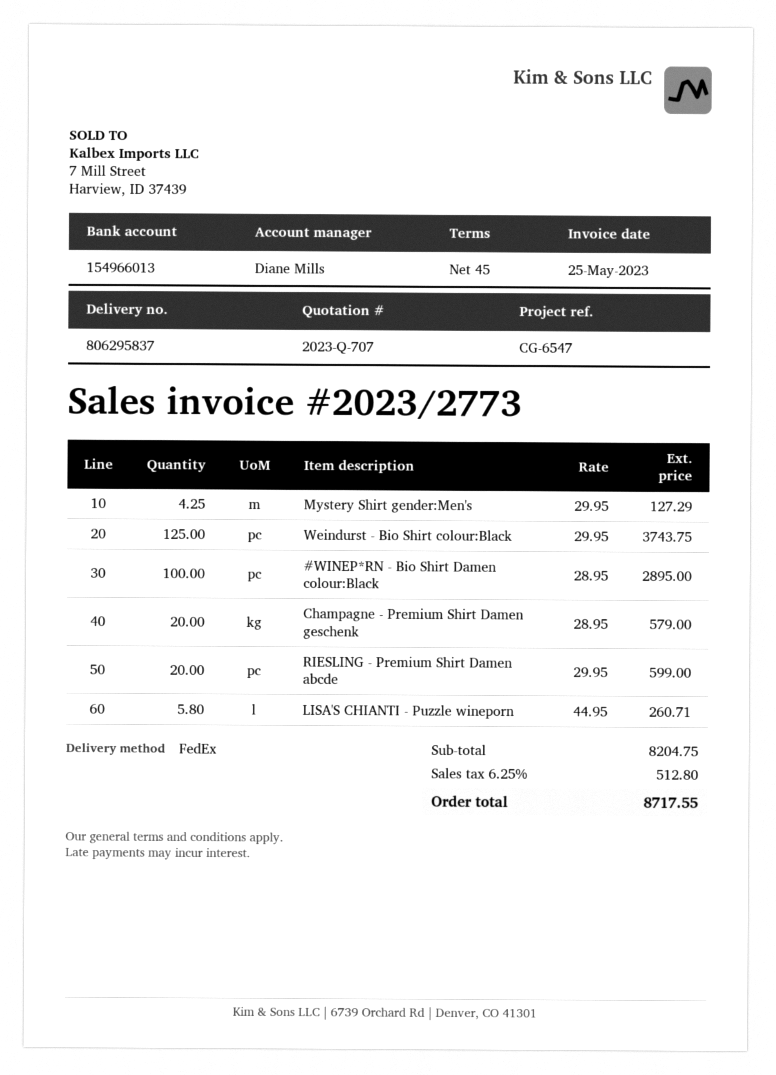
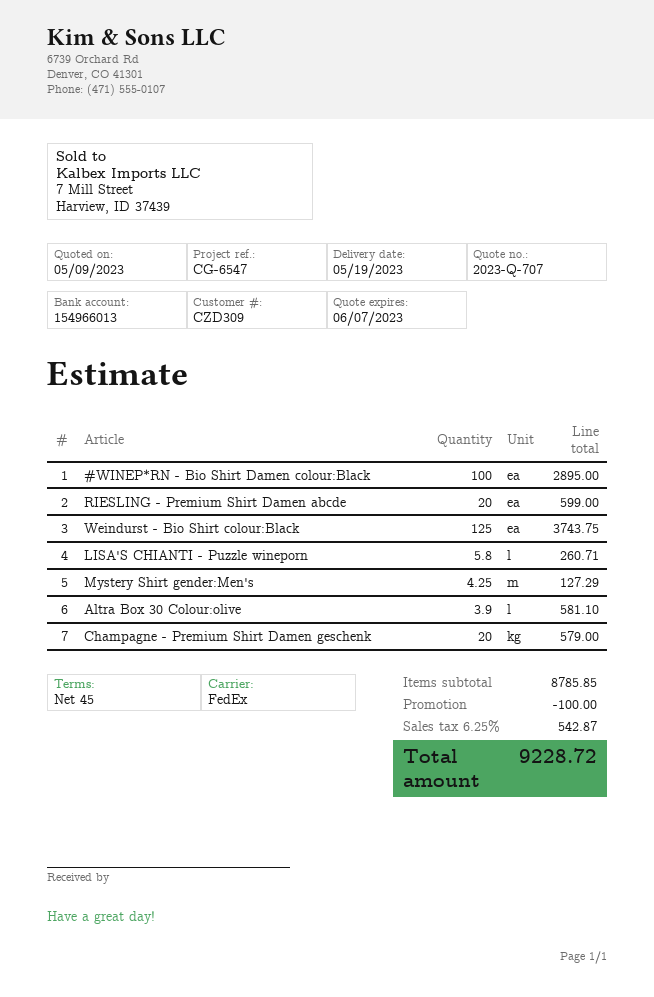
Altra Box 30 Colour:olive: none -> 3.9 for 581.10
subtotal: 8204.75 -> 8785.85
discount: none -> 100.00
tax: 6.25% = 512.80 -> 6.25% = 542.87
total: 8717.55 -> 9228.72

